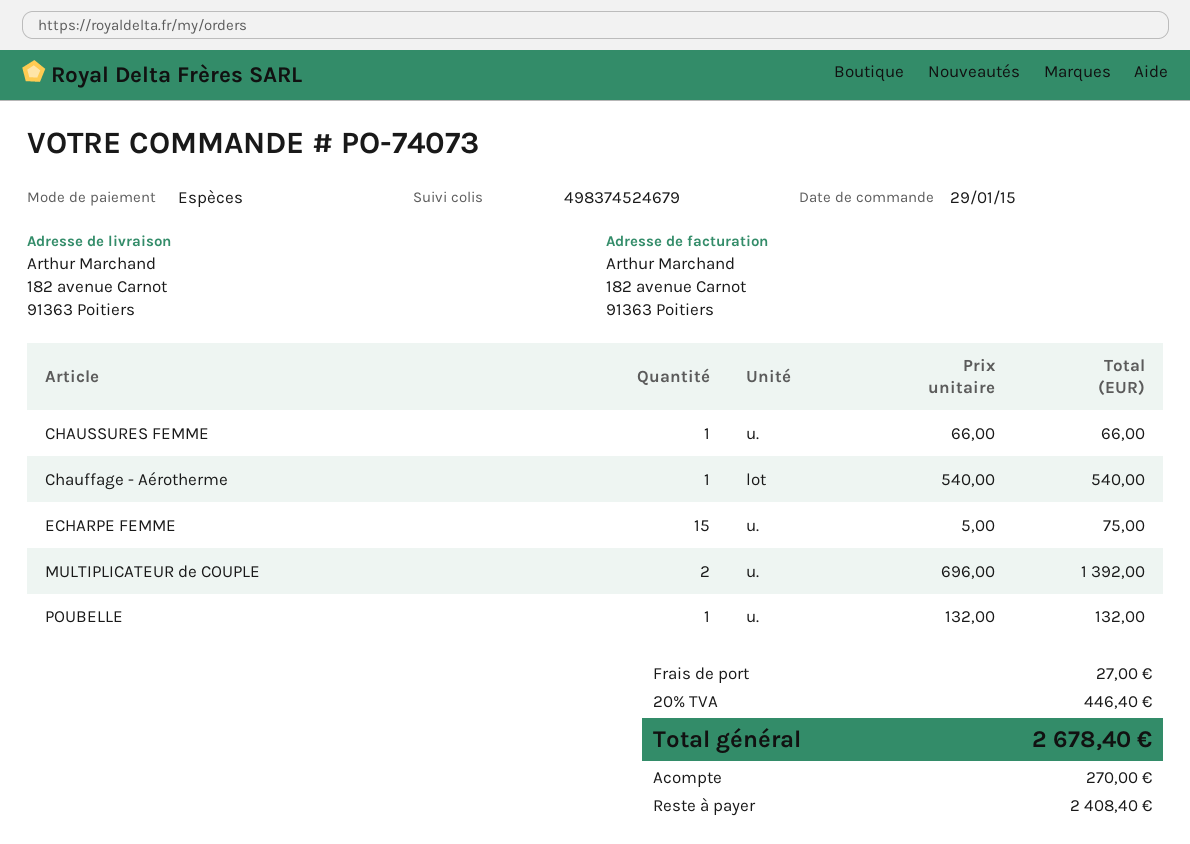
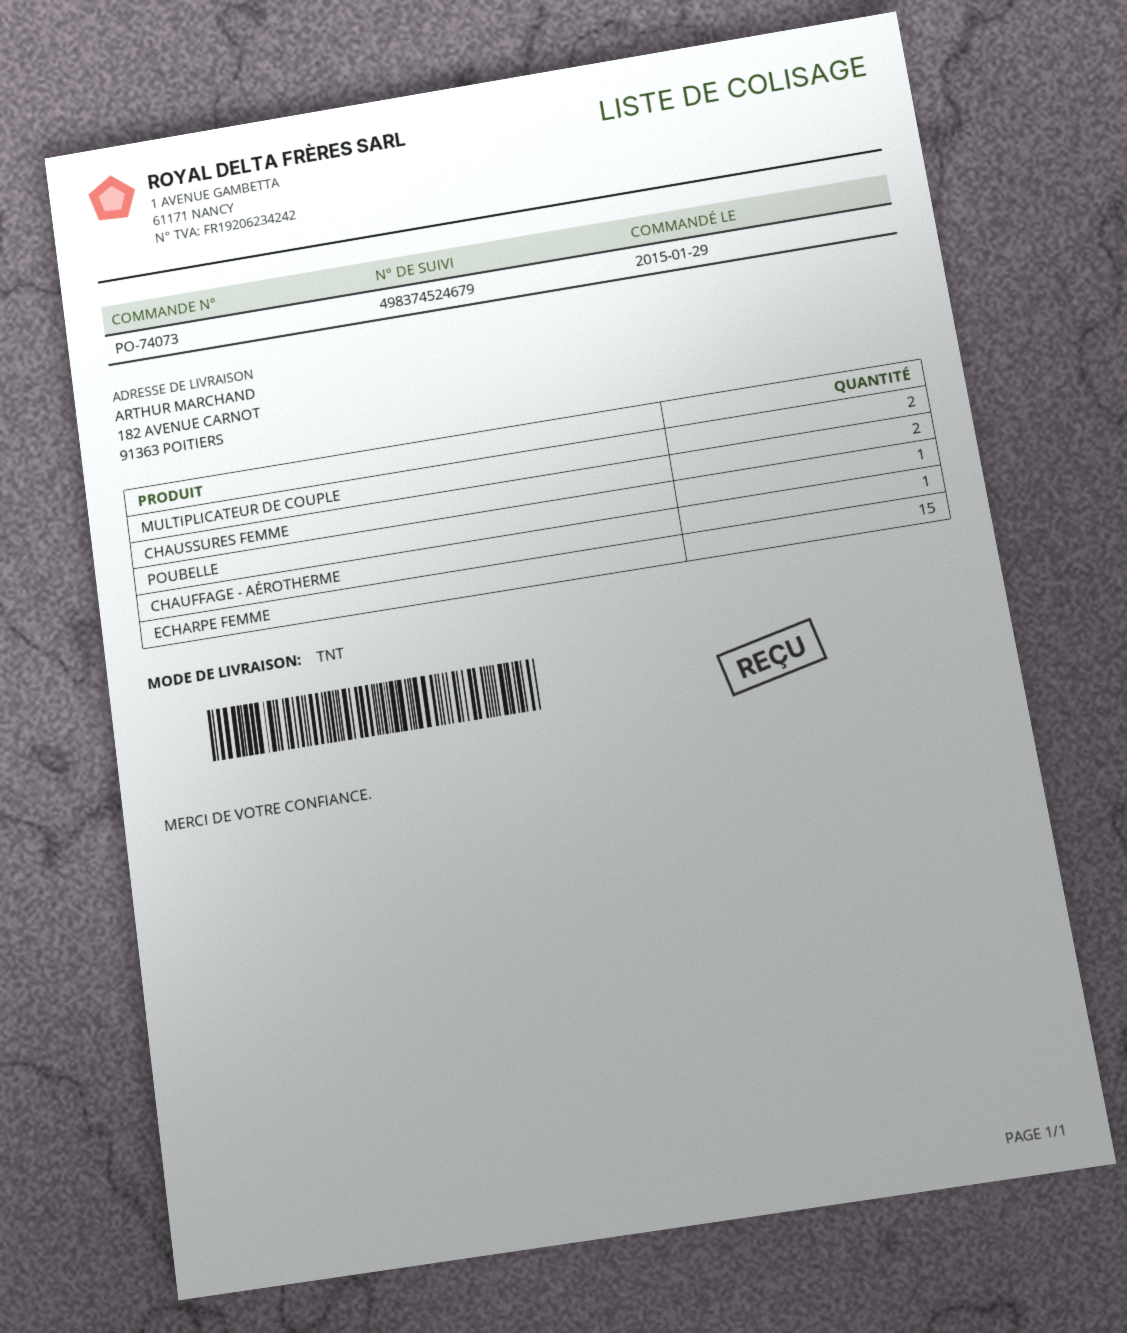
CHAUSSURES FEMME: 1 -> 2

